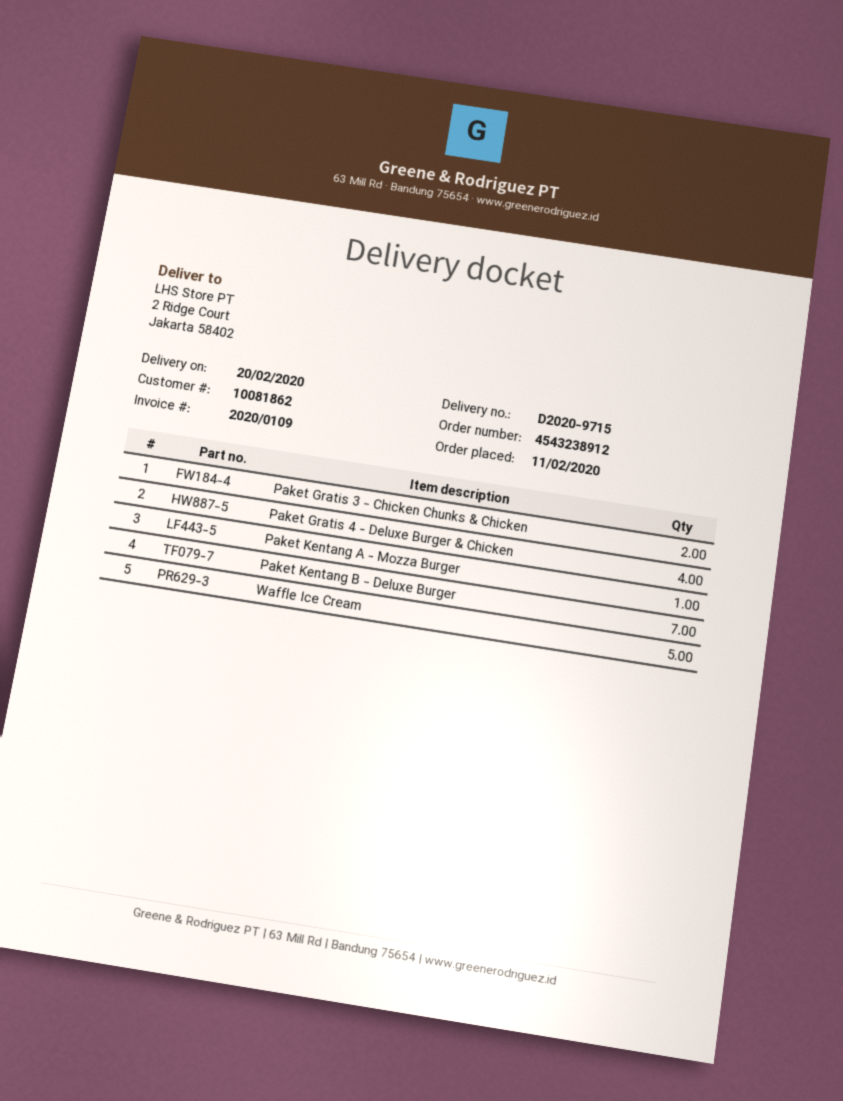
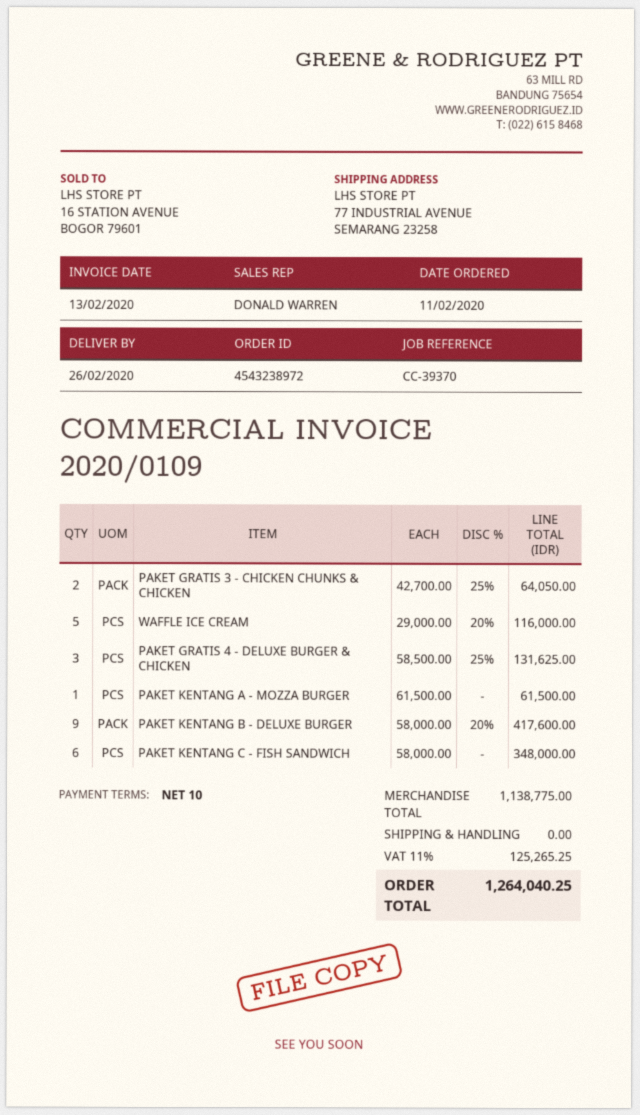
order number: 4543238912 -> 4543238972
delivery date: 2020-02-20 -> 2020-02-26
ship to: 2 Ridge Court, Jakarta 58402 -> 77 INDUSTRIAL AVENUE, SEMARANG 23258
Paket Gratis 4 - Deluxe Burger & Chicken: 4 -> 3
Paket Kentang B - Deluxe Burger: 7 -> 9
PAKET KENTANG C - FISH SANDWICH: none -> 6

